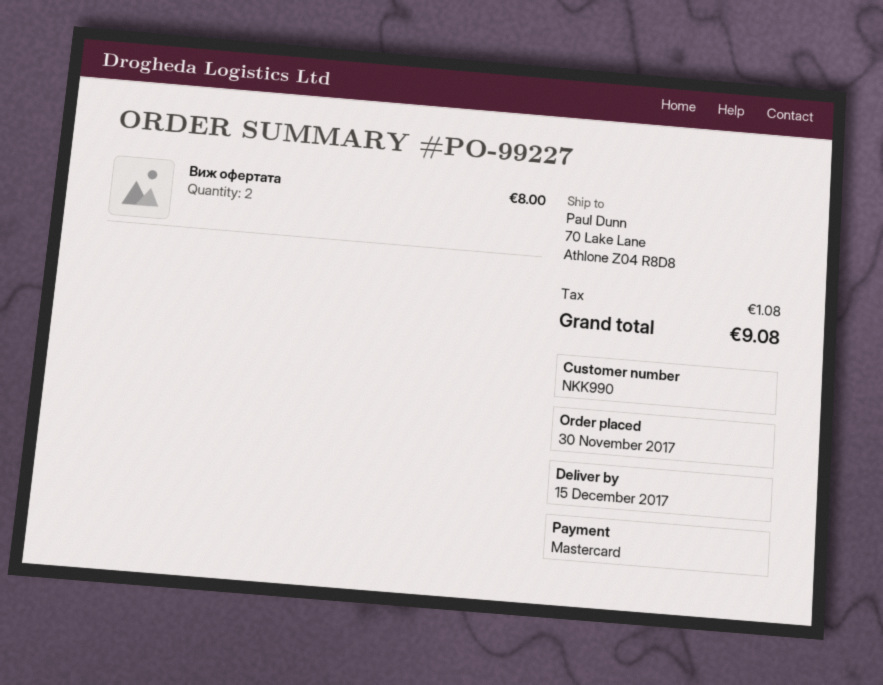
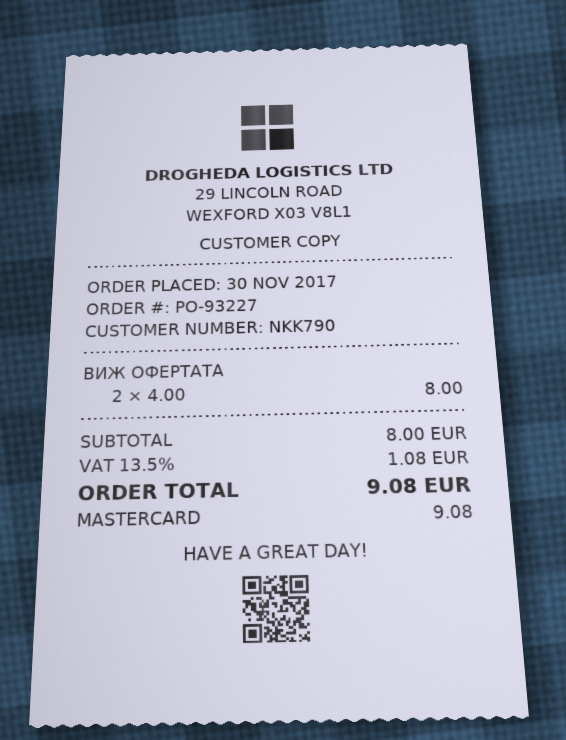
order number: PO-99227 -> PO-93227
customer number: NKK990 -> NKK790

